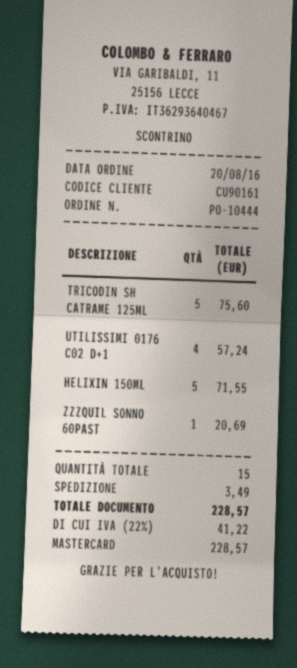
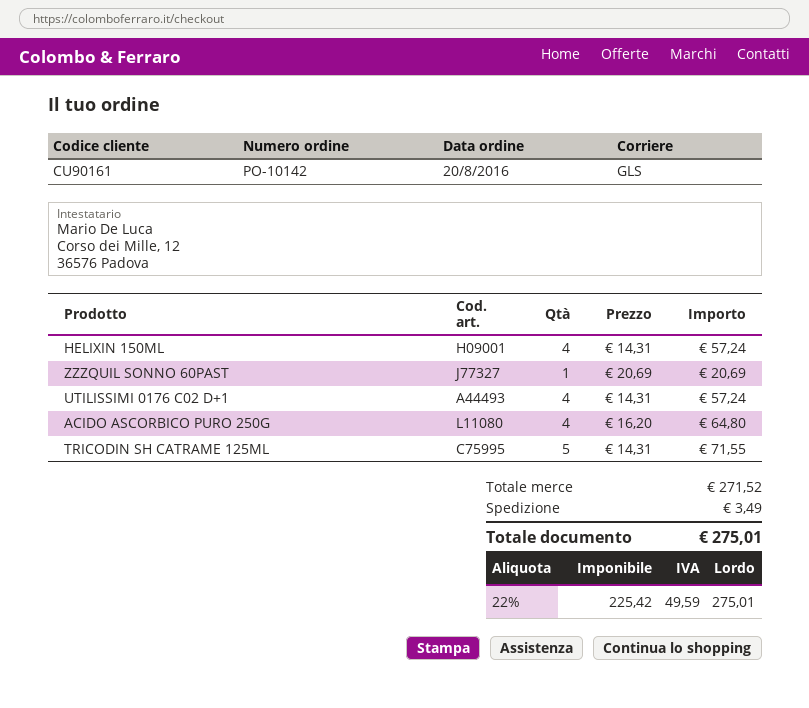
order number: PO-10444 -> PO-10142
TRICODIN SH CATRAME 125ML: 5 for 75.60 -> 5 for 71.55
HELIXIN 150ML: 5 for 71.55 -> 4 for 57.24
ACIDO ASCORBICO PURO 250G: none -> 4 for 64.80
tax: 22% = 41.22 -> 22% = 49.59
total: 228.57 -> 275.01

